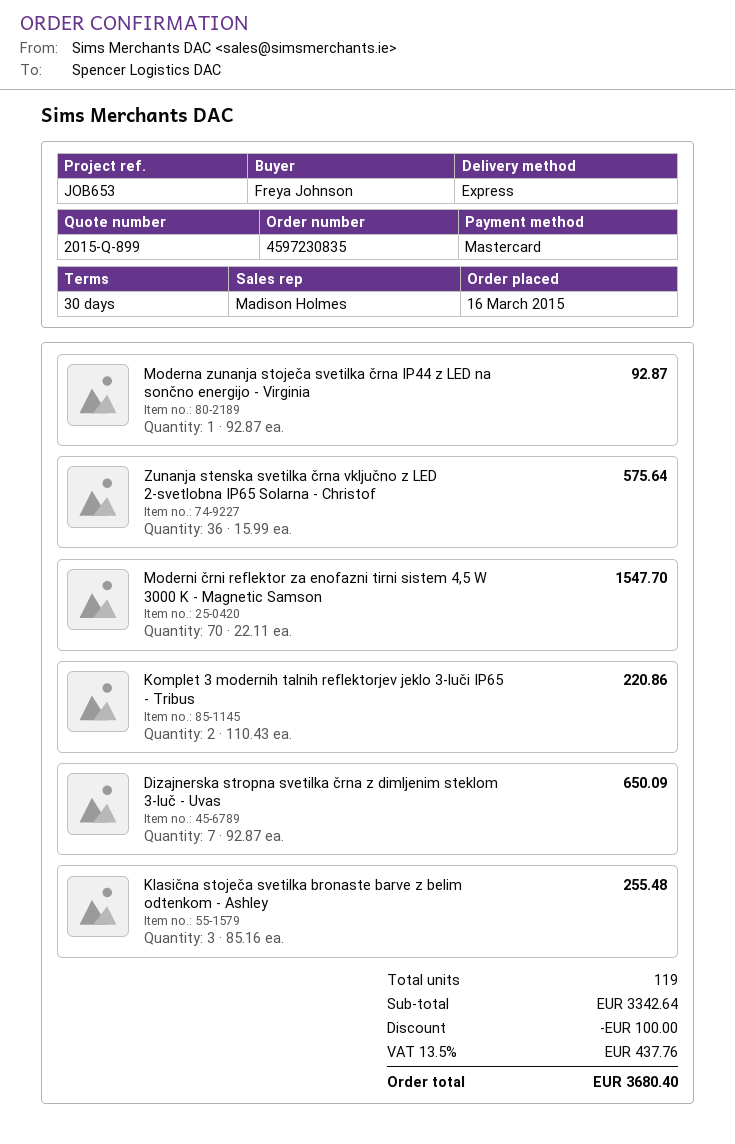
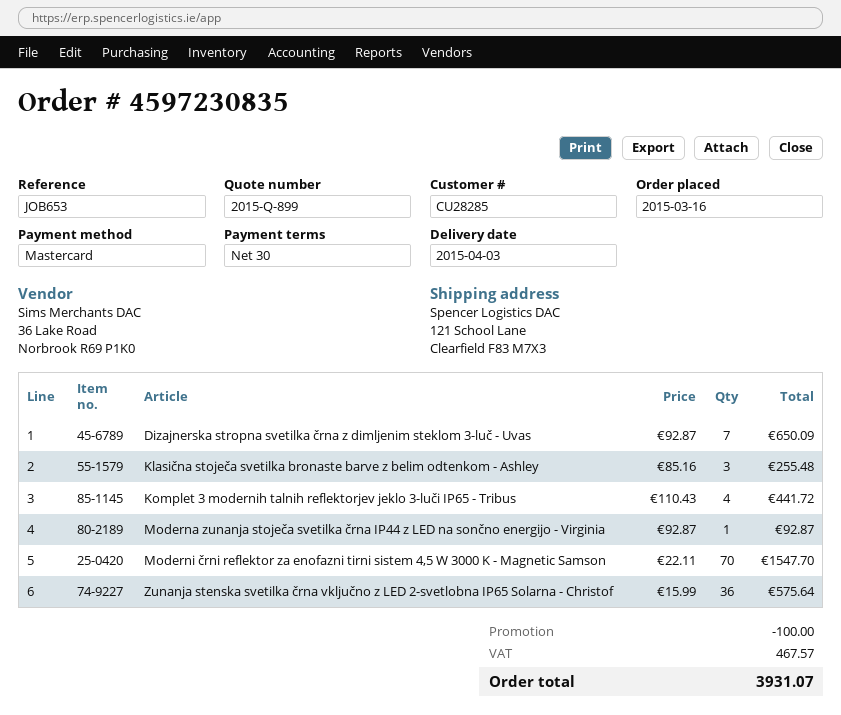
Komplet 3 modernih talnih reflektorjev jeklo 3-luči IP65 - Tribus: 2 x 110.43 = 220.86 -> 4 x 110.43 = 441.72
tax: 437.76 -> 467.57
total: 3680.40 -> 3931.07

